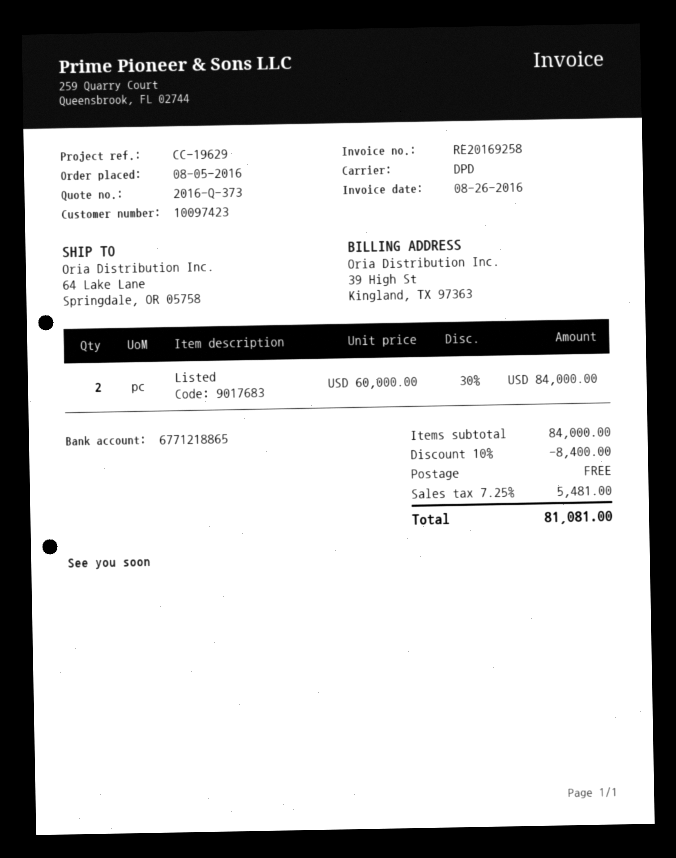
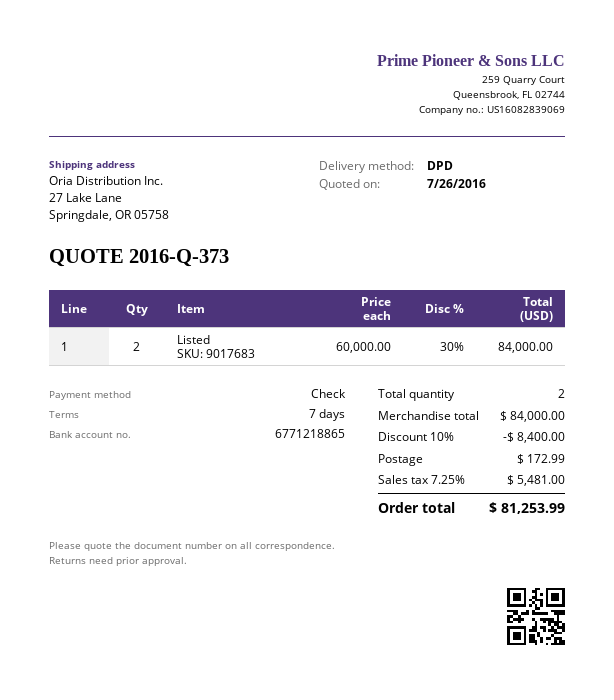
ship to: 64 Lake Lane, Springdale, OR 05758 -> 27 Lake Lane, Springdale, OR 05758
shipping: 0.00 -> 172.99
total: 81081.00 -> 81253.99

